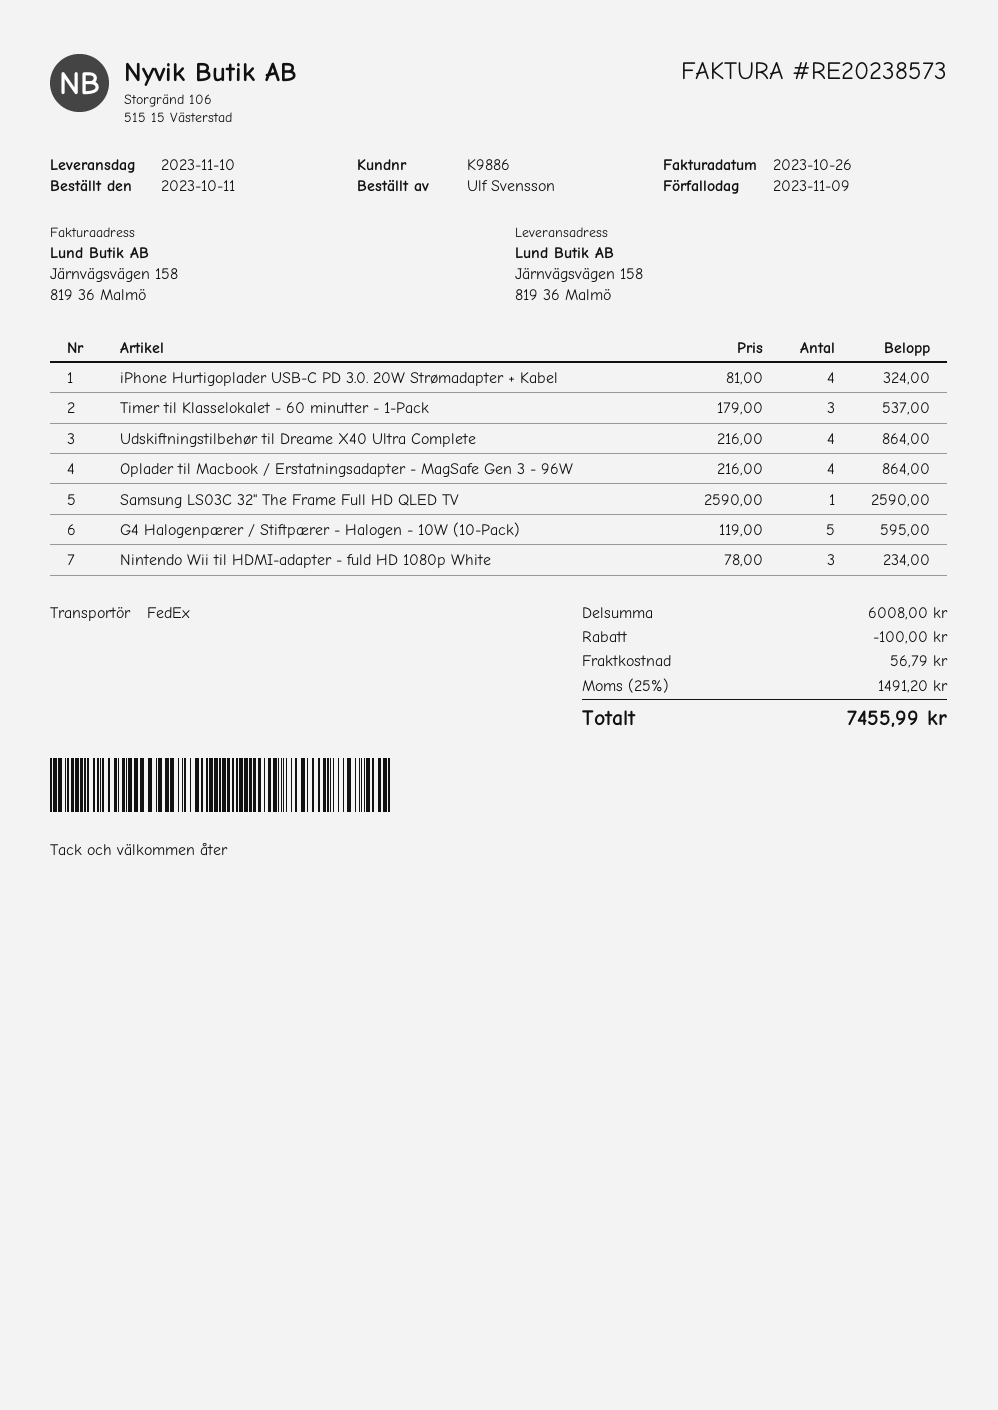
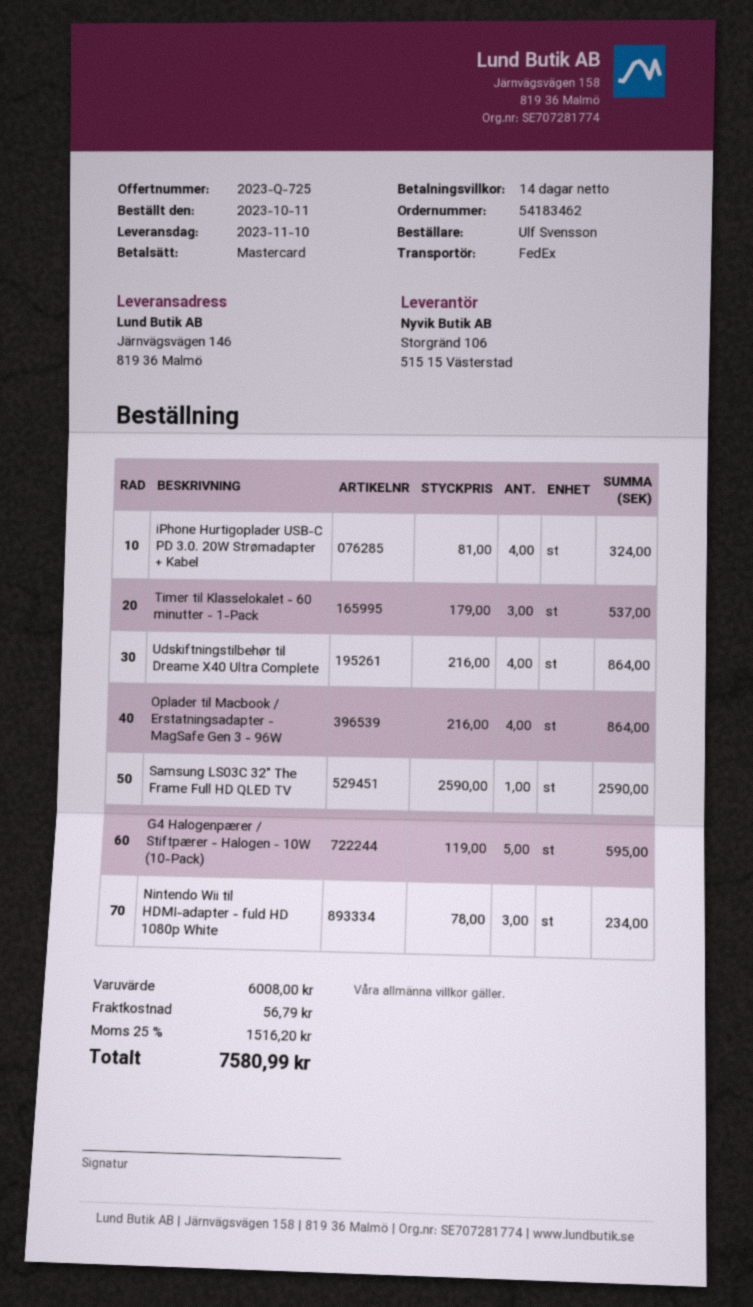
ship to: Järnvägsvägen 158, 819 36 Malmö -> Järnvägsvägen 146, 819 36 Malmö
discount: 100.00 -> none
tax: 25% = 1491.20 -> 25% = 1516.20
total: 7455.99 -> 7580.99

